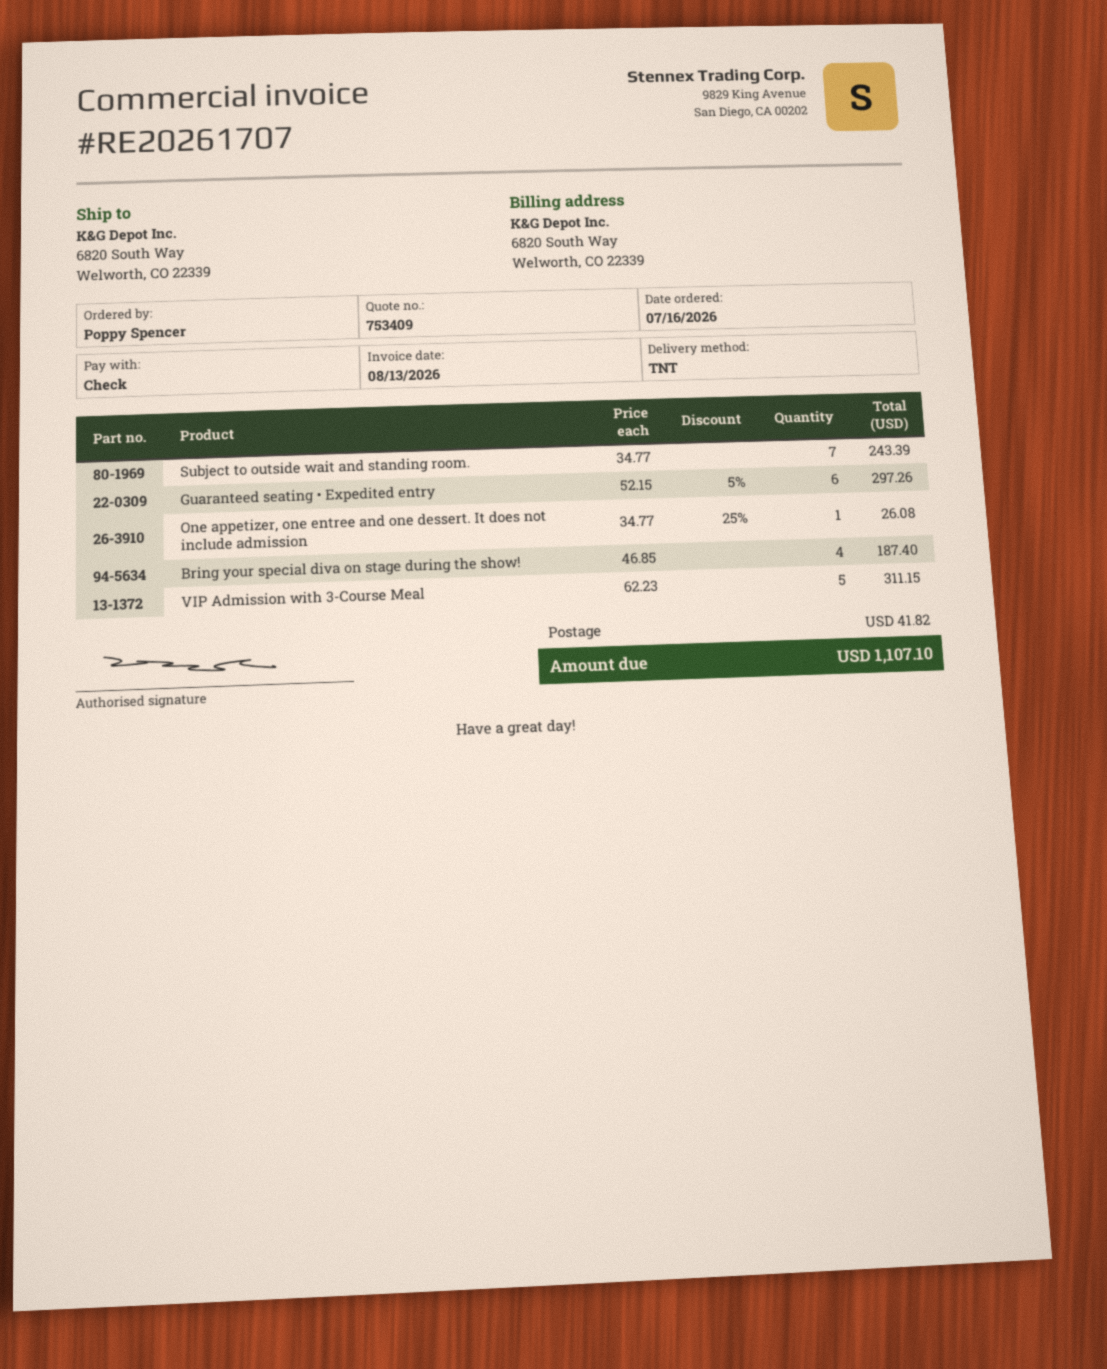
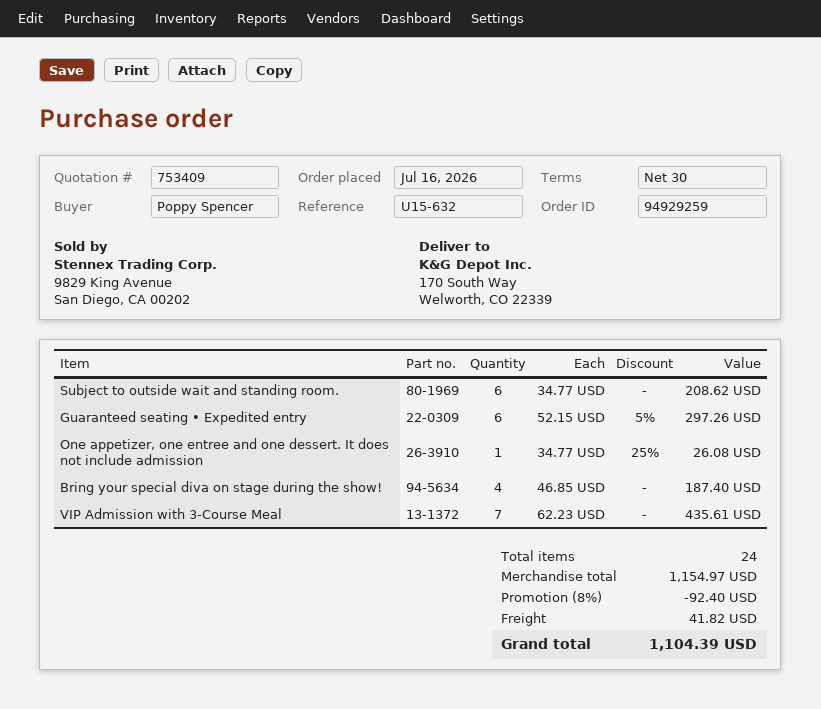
ship to: 6820 South Way, Welworth, CO 22339 -> 170 South Way, Welworth, CO 22339
Subject to outside wait and standing room.: 7 x 34.77 = 243.39 -> 6 x 34.77 = 208.62
VIP Admission with 3-Course Meal: 5 x 62.23 = 311.15 -> 7 x 62.23 = 435.61
discount: none -> 8% = 92.40
total: 1107.10 -> 1104.39

